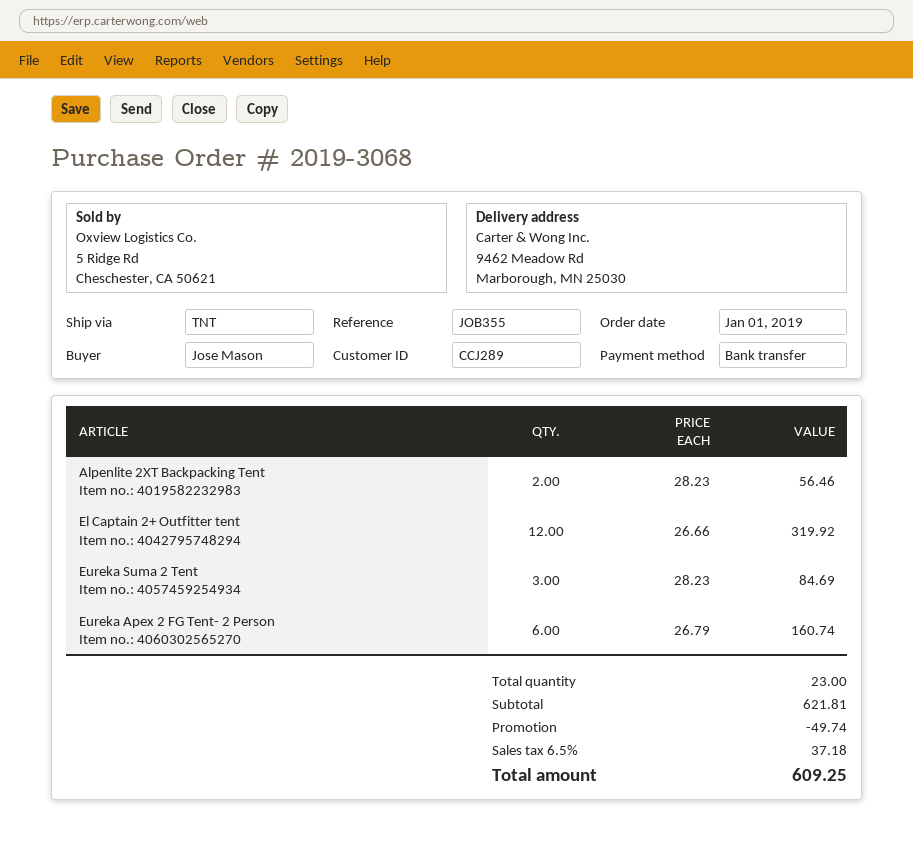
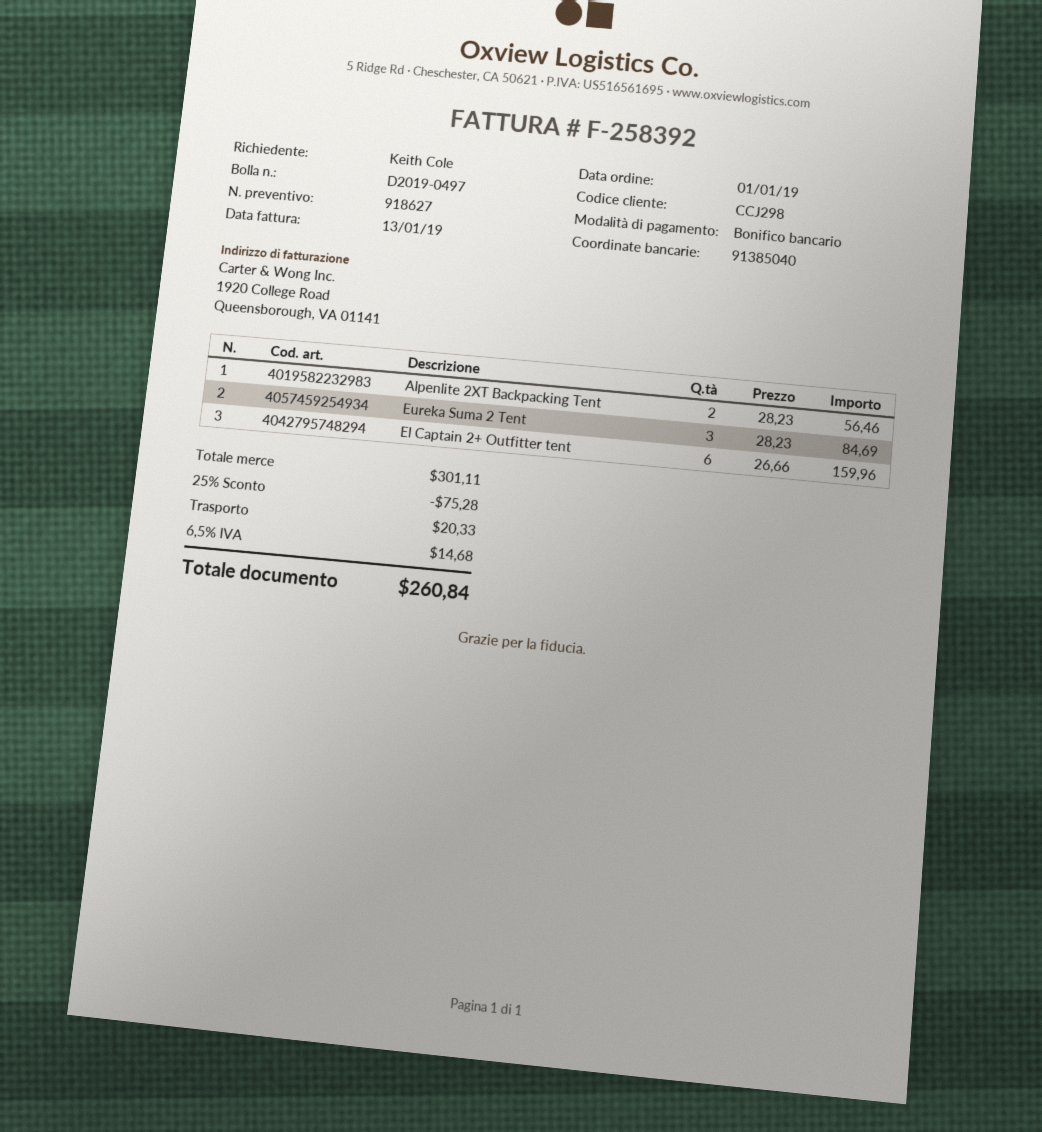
customer number: CCJ289 -> CCJ298
ordered by: Jose Mason -> Keith Cole
El Captain 2+ Outfitter tent: 12 x 26.66 = 319.92 -> 6 x 26.66 = 159.96
Eureka Apex 2 FG Tent- 2 Person: 6 x 26.79 = 160.74 -> none
subtotal: 621.81 -> 301.11
discount: 49.74 -> 75.28
shipping: none -> 20.33
tax: 6.5% = 37.18 -> 6.5% = 14.68
total: 609.25 -> 260.84

